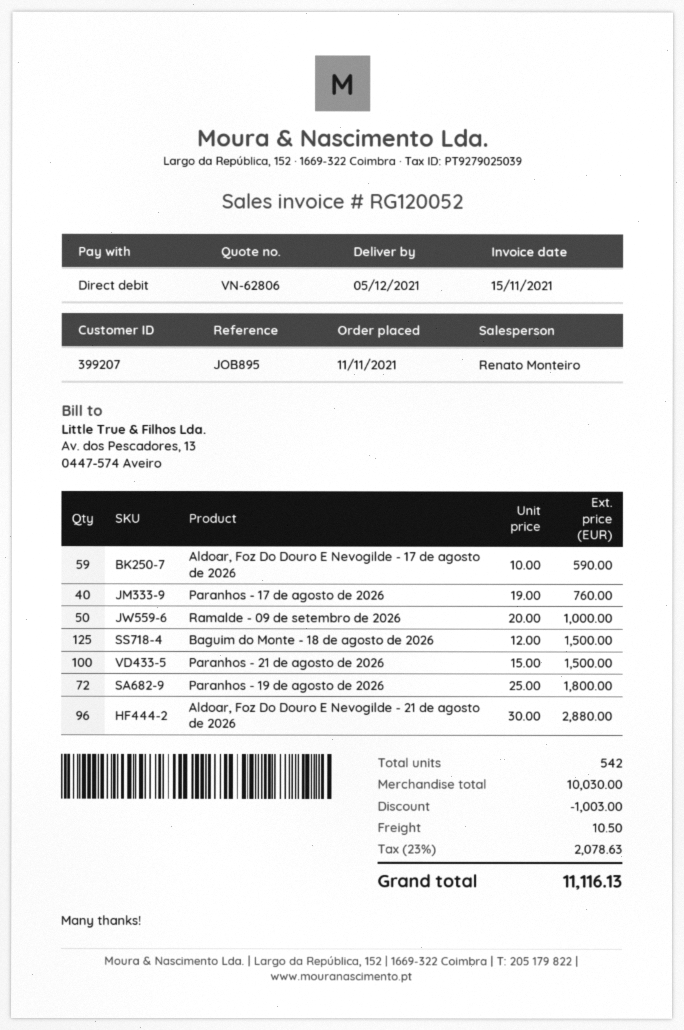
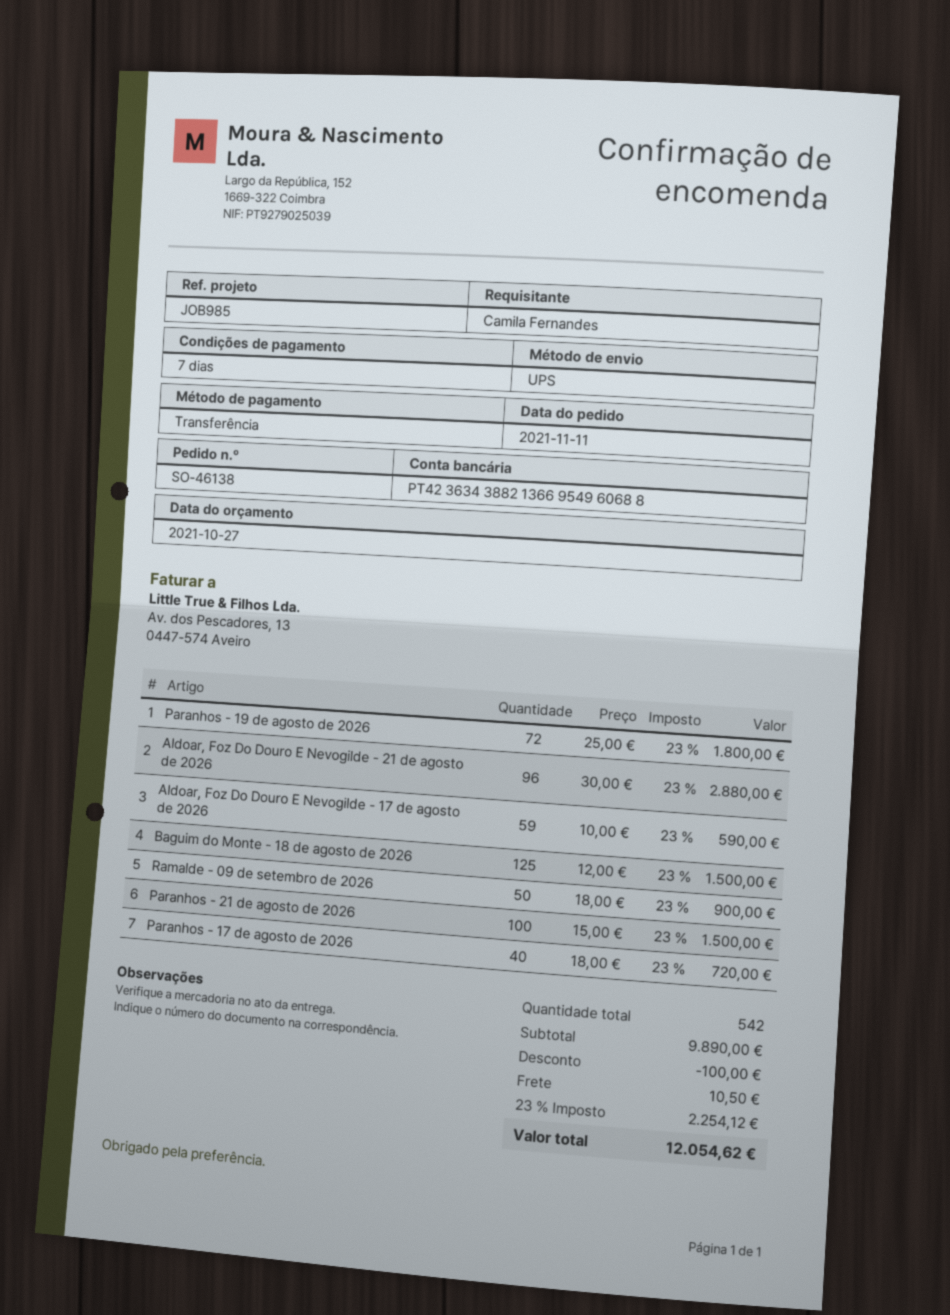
reference: JOB895 -> JOB985
payment method: direct debit -> bank transfer
Paranhos - 17 de agosto de 2026: 40 x 19.00 = 760.00 -> 40 x 18.00 = 720.00
Ramalde - 09 de setembro de 2026: 50 x 20.00 = 1000.00 -> 50 x 18.00 = 900.00
subtotal: 10030.00 -> 9890.00
discount: 1003.00 -> 100.00
tax: 23% = 2078.63 -> 23% = 2254.12
total: 11116.13 -> 12054.62

